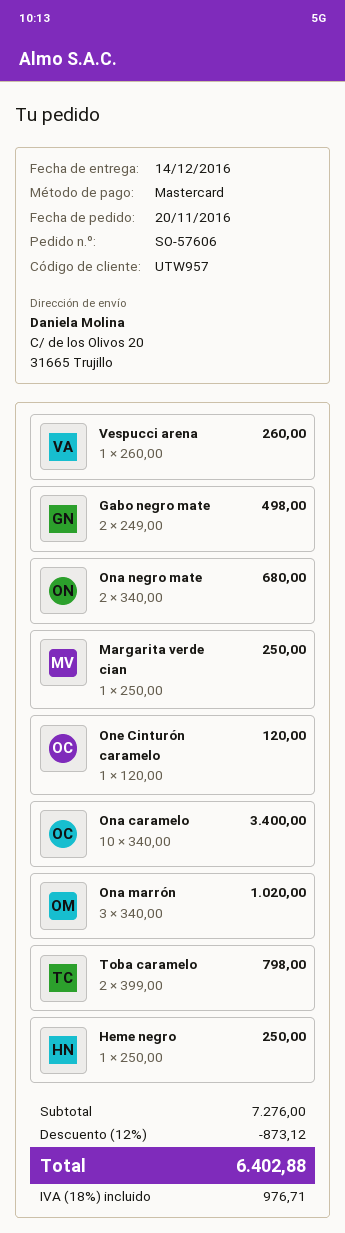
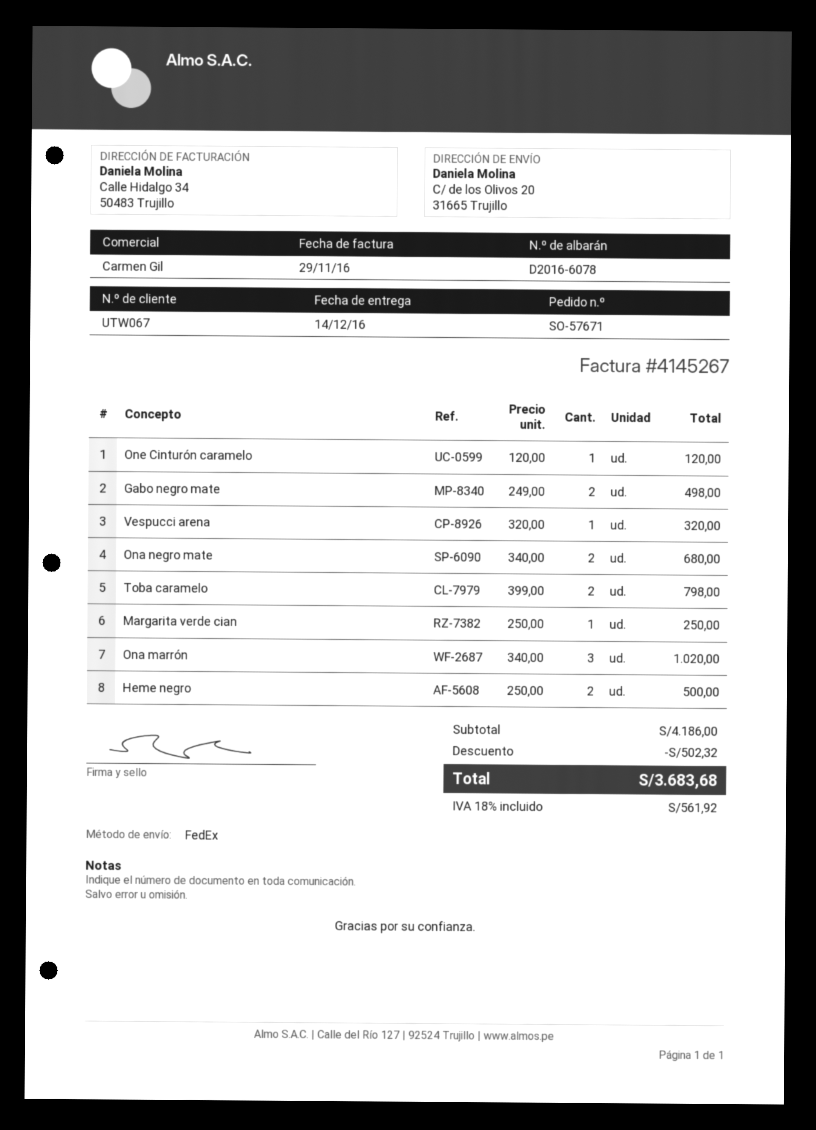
order number: SO-57606 -> SO-57671
customer number: UTW957 -> UTW067
Vespucci arena: 1 x 260.00 = 260.00 -> 1 x 320.00 = 320.00
Ona caramelo: 10 x 340.00 = 3400.00 -> none
Heme negro: 1 x 250.00 = 250.00 -> 2 x 250.00 = 500.00
subtotal: 7276.00 -> 4186.00
discount: 873.12 -> 502.32
tax: 18% = 976.71 -> 18% = 561.92
total: 6402.88 -> 3683.68

